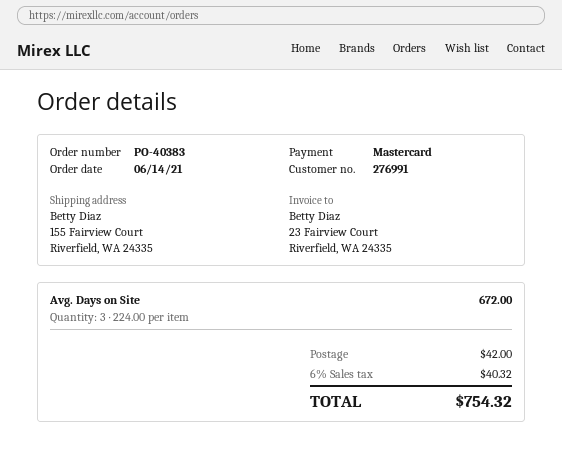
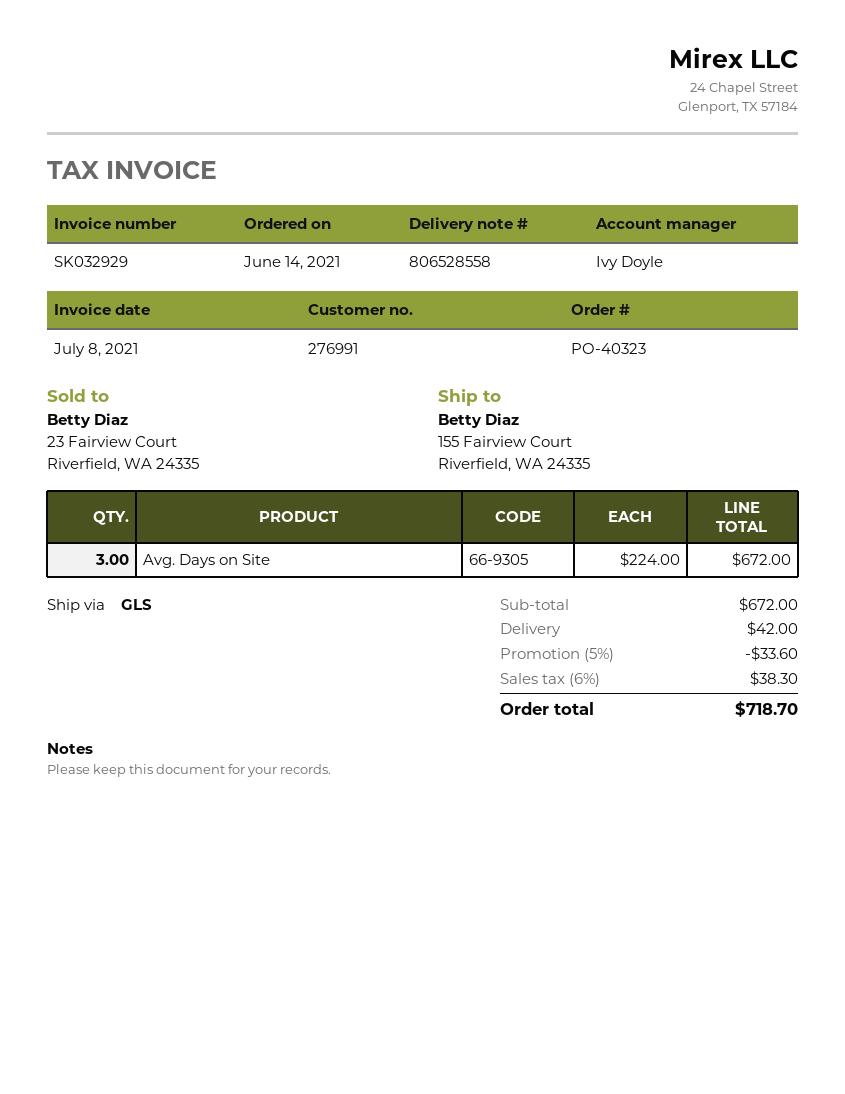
order number: PO-40383 -> PO-40323
discount: none -> 5% = 33.60
tax: 6% = 40.32 -> 6% = 38.30
total: 754.32 -> 718.70

